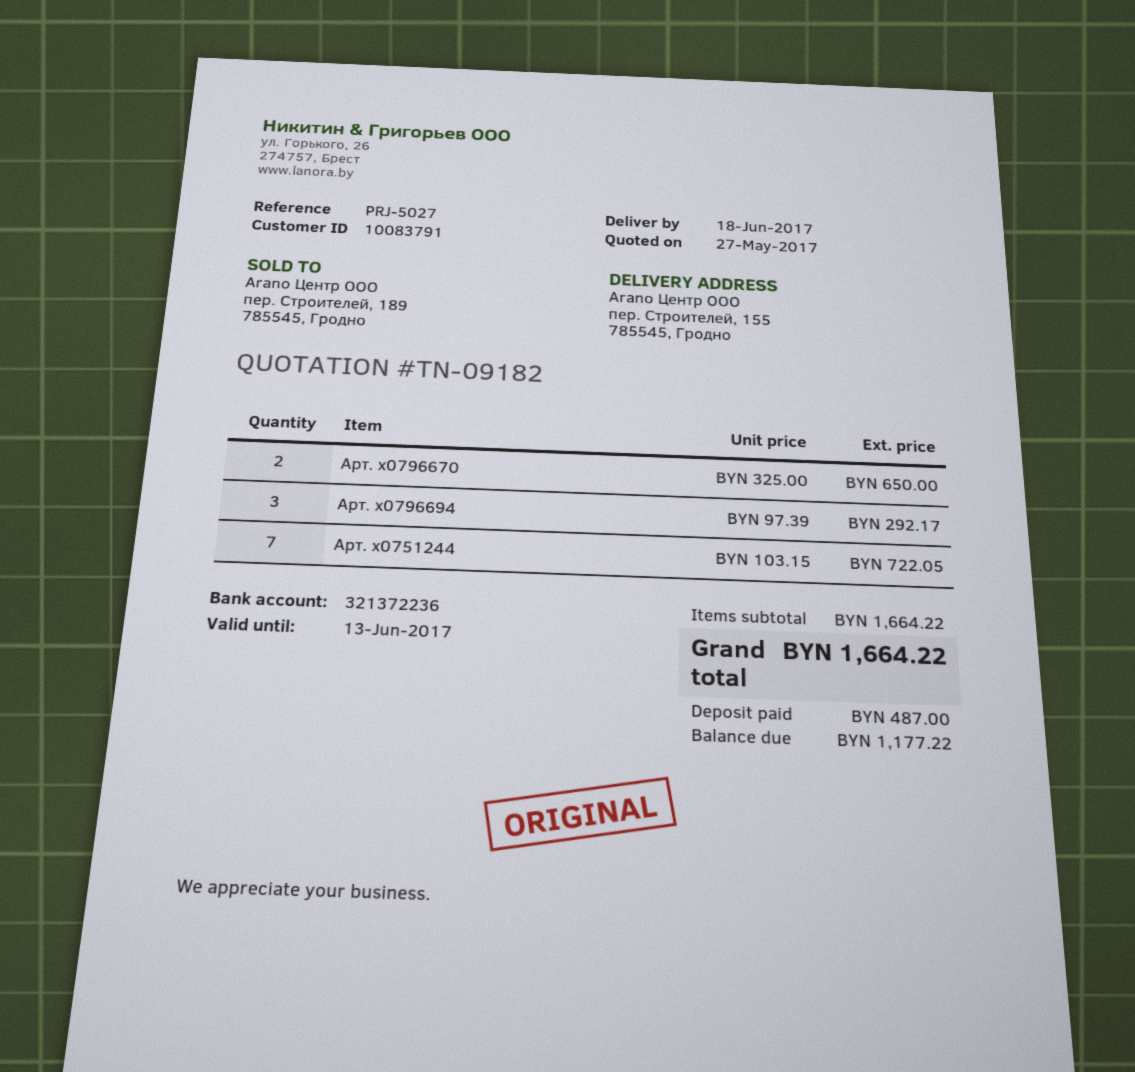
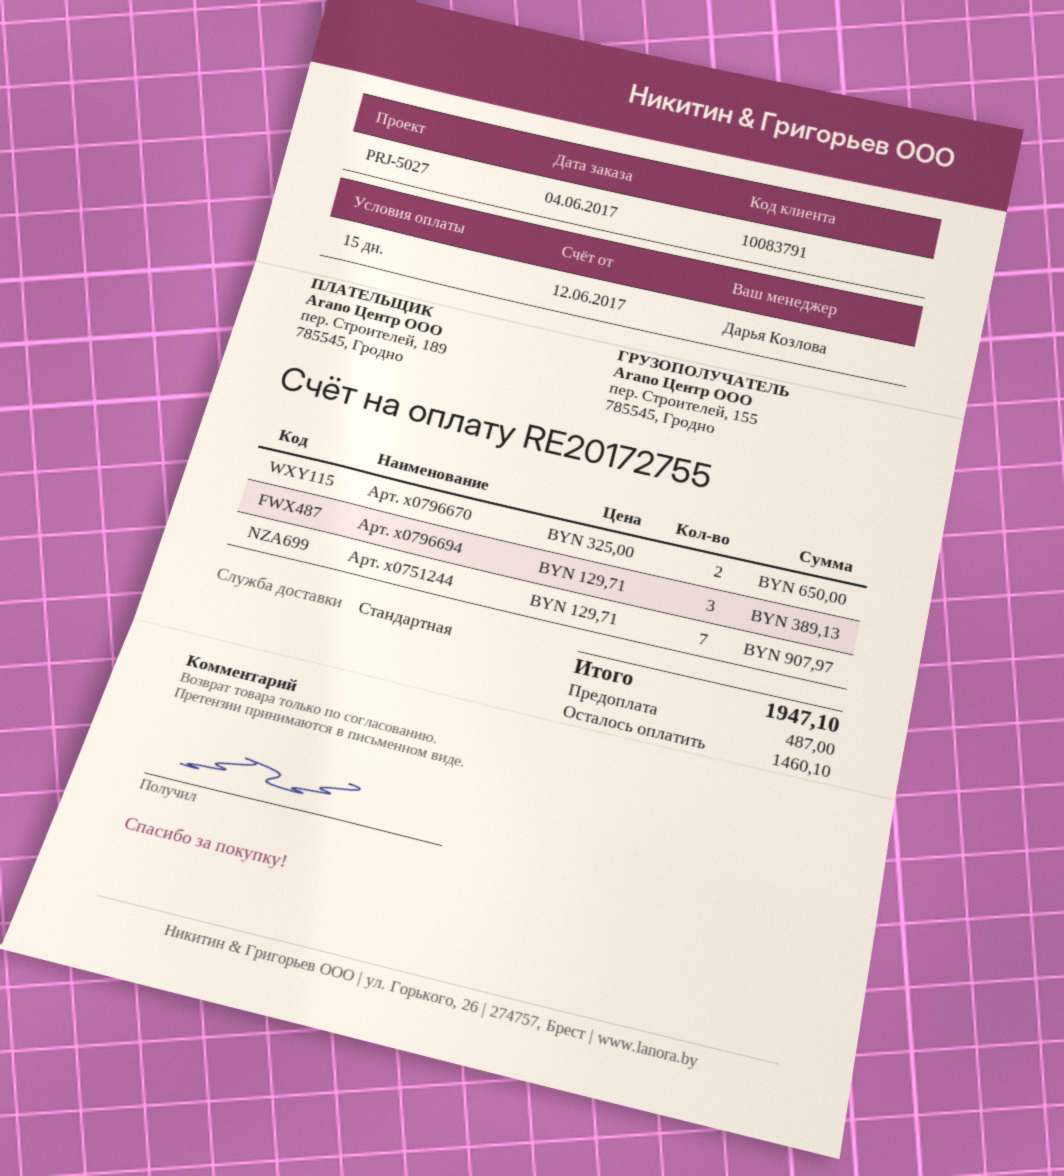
Арт. x0796694: 3 x 97.39 = 292.17 -> 3 x 129.71 = 389.13
Арт. x0751244: 7 x 103.15 = 722.05 -> 7 x 129.71 = 907.97
total: 1664.22 -> 1947.10
balance: 1177.22 -> 1460.10

